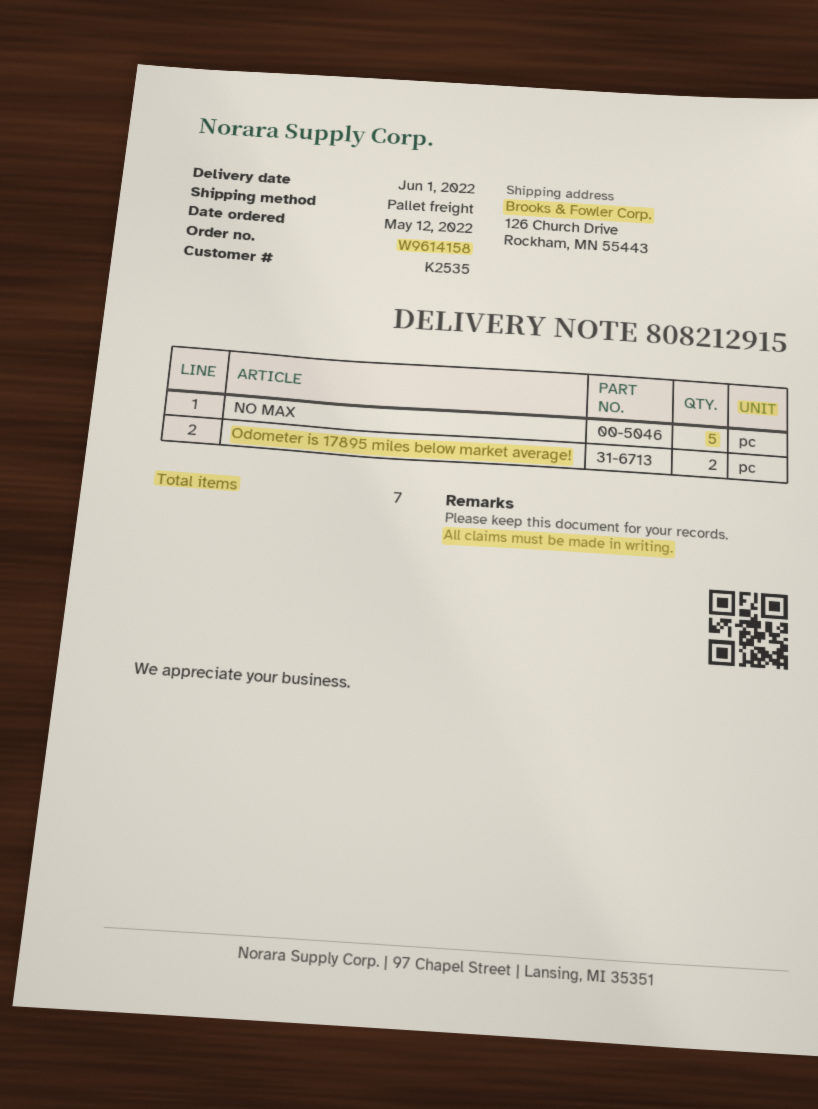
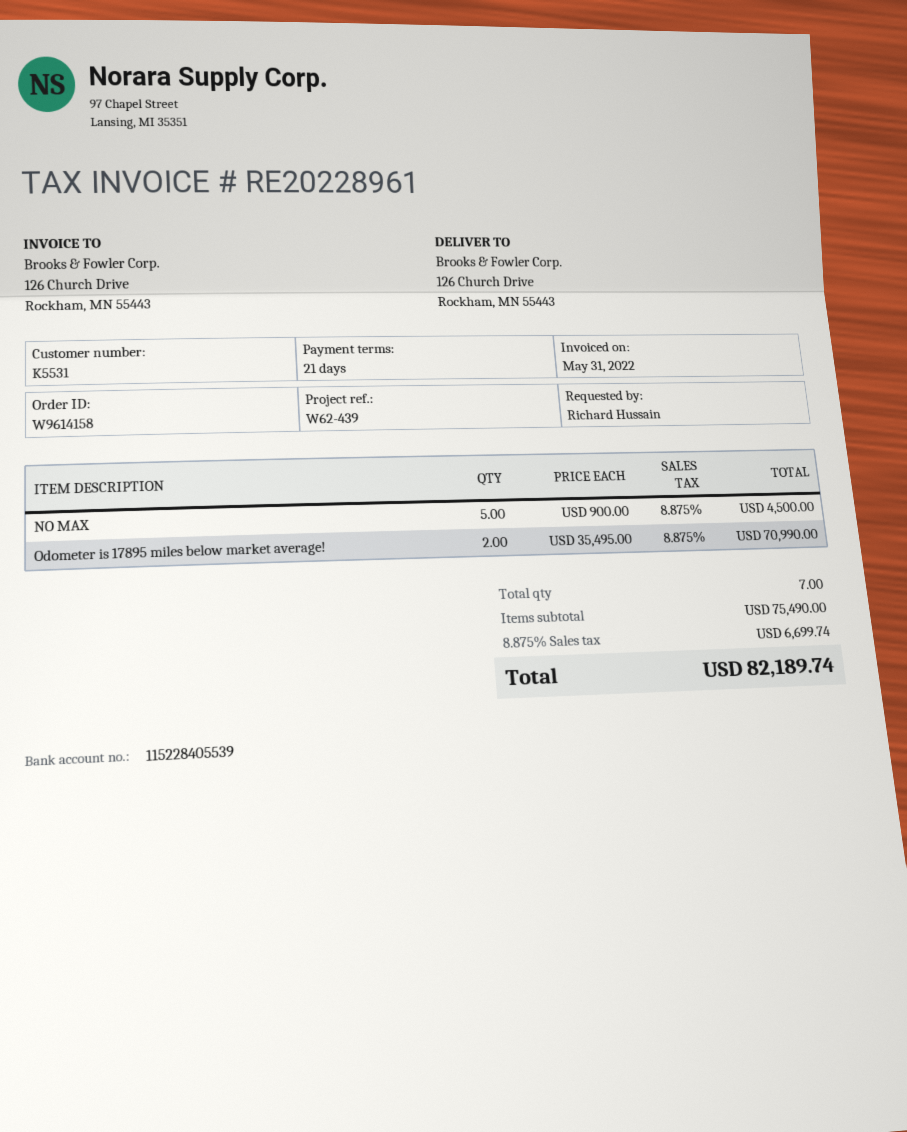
customer number: K2535 -> K5531

